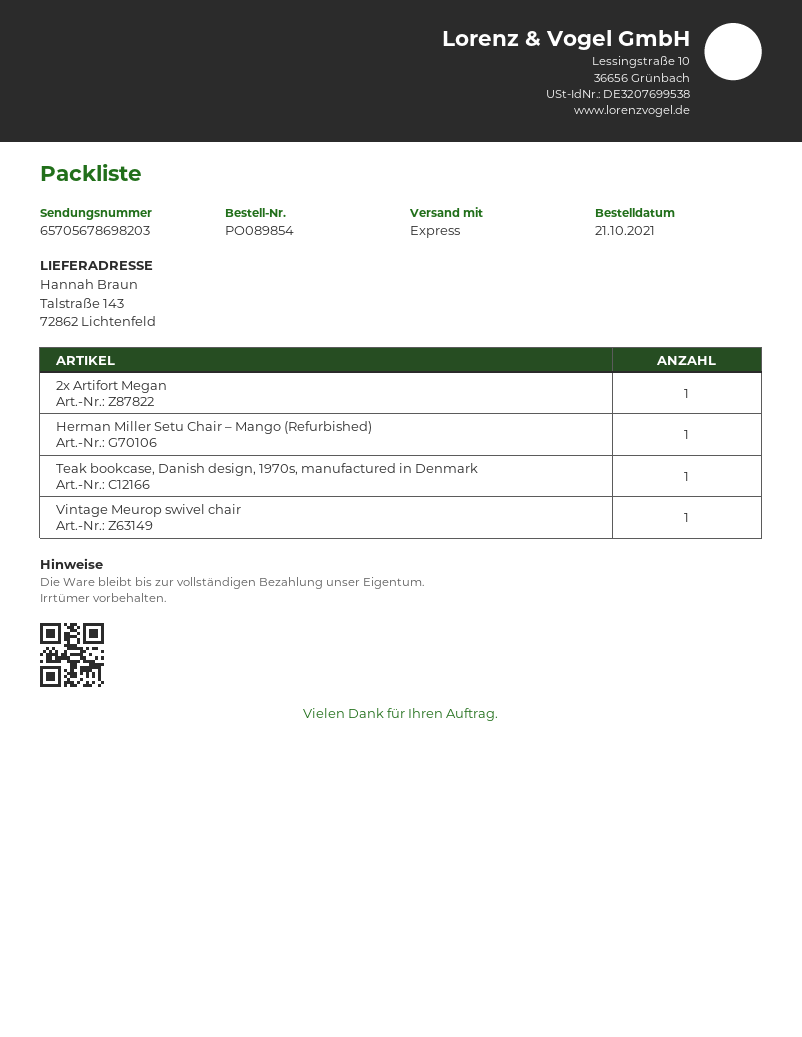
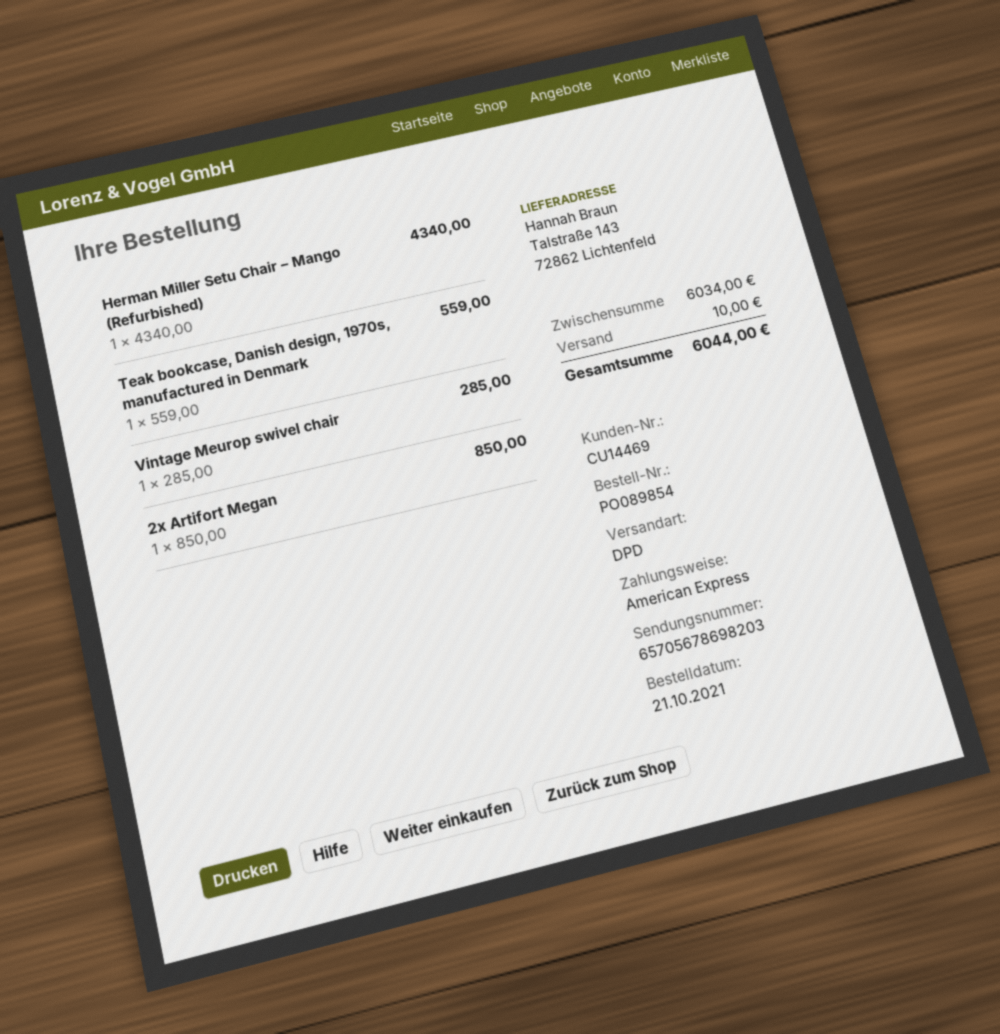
shipping method: express -> DPD

